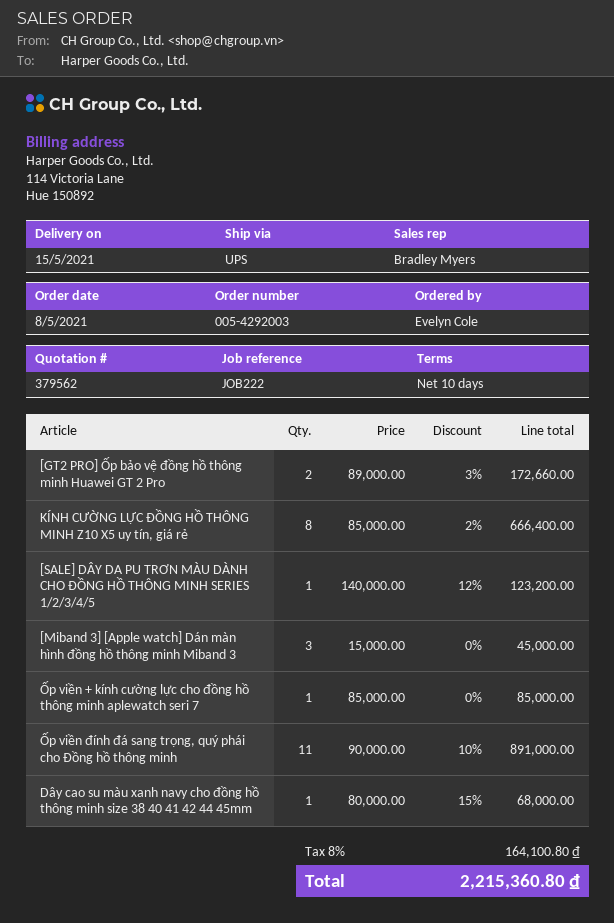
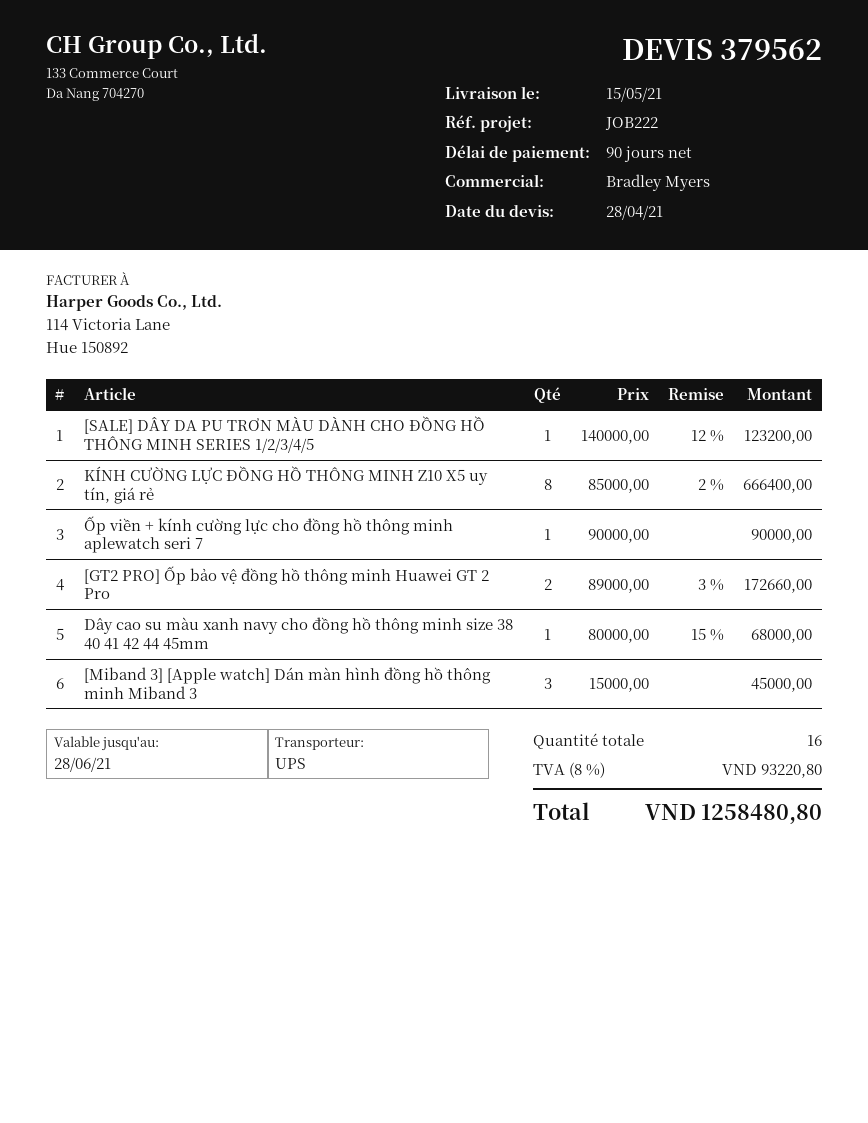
payment terms: 10 days -> 90 days
Ốp viền + kính cường lực cho đồng hồ thông minh aplewatch seri 7: 1 x 85000.00 = 85000.00 -> 1 x 90000.00 = 90000.00
Ốp viền đính đá sang trọng, quý phái cho Đồng hồ thông minh: 11 x 90000.00 - 10% = 891000.00 -> none
tax: 8% = 164100.80 -> 8% = 93220.80
total: 2215360.80 -> 1258480.80

